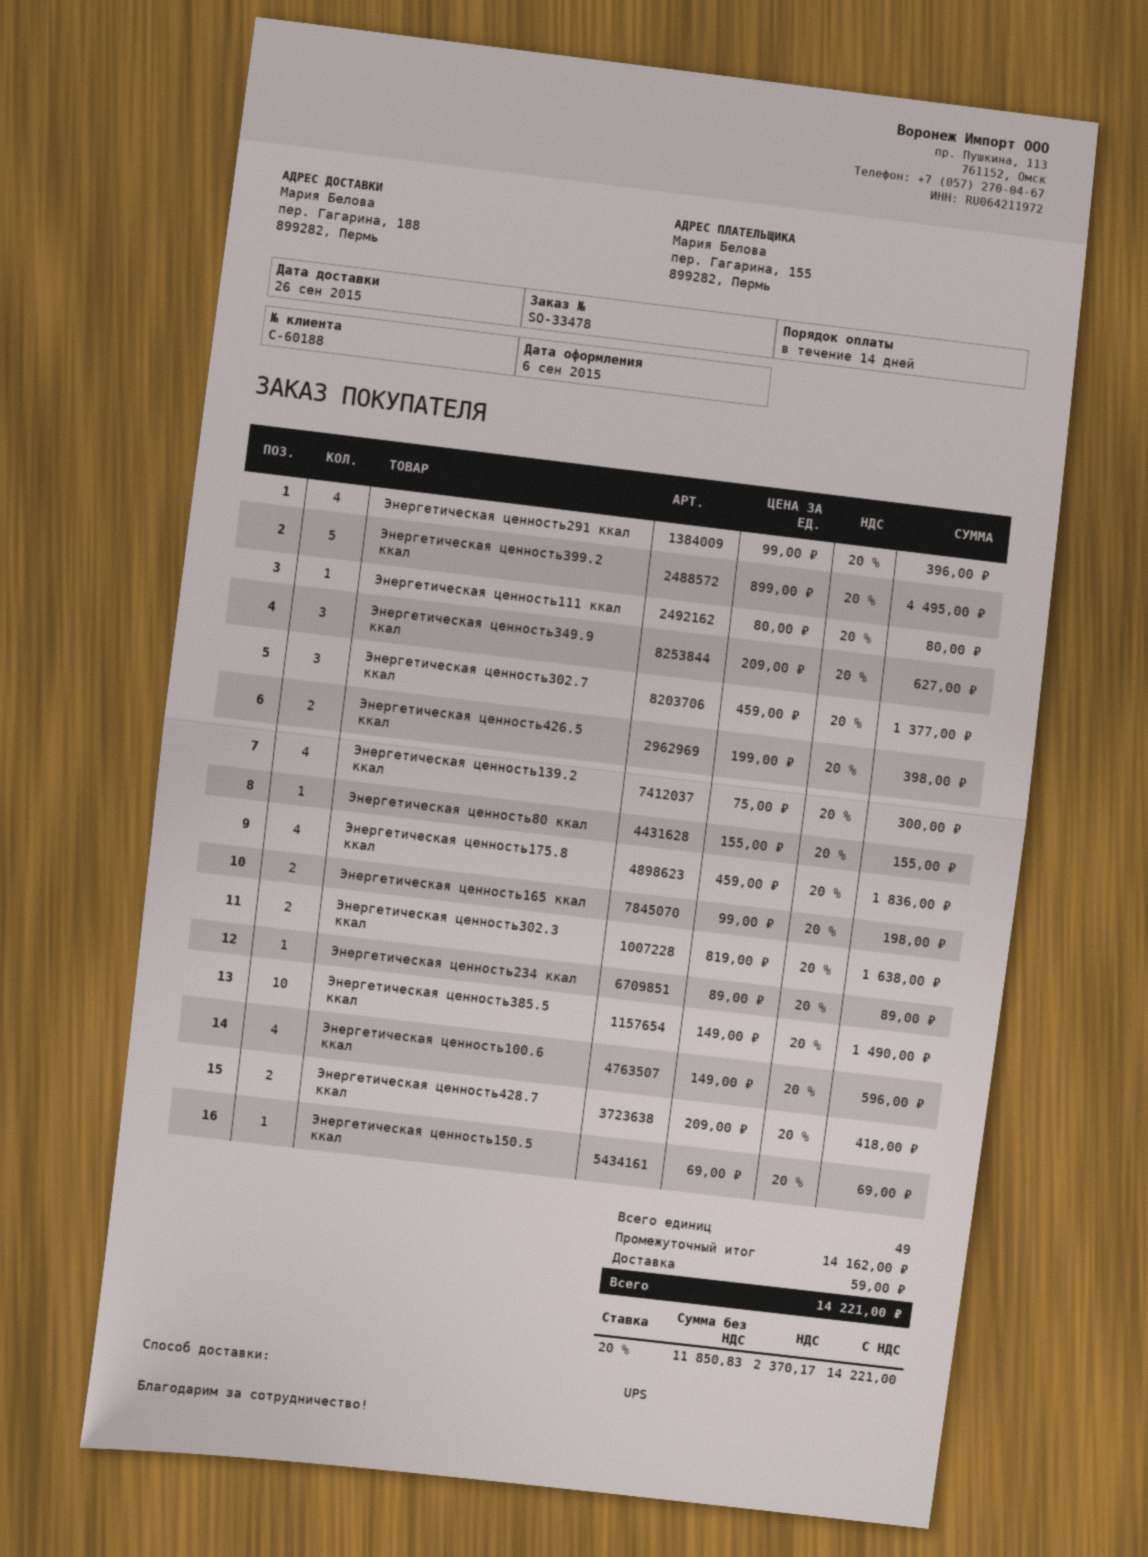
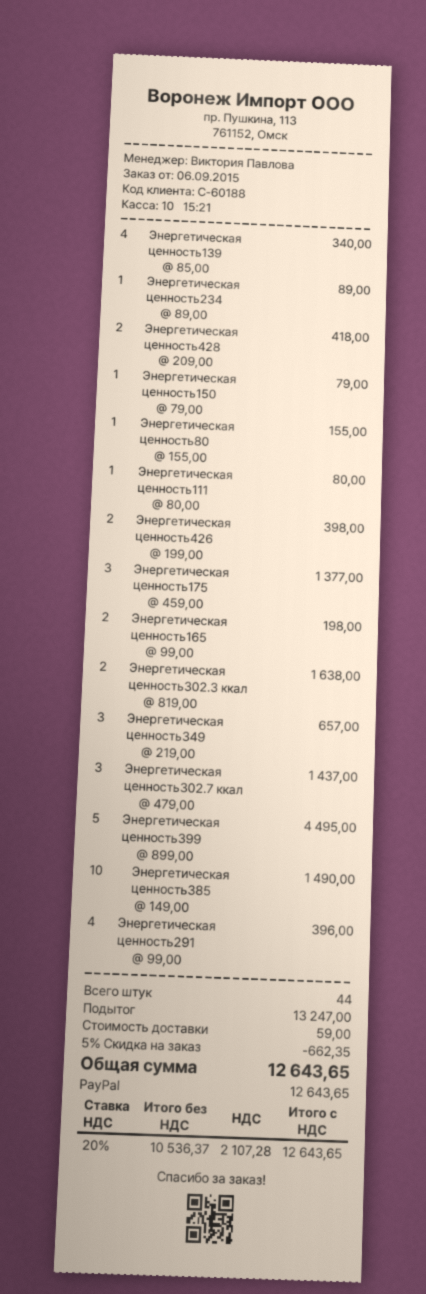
Энергетическая ценность349.9 ккал: 3 x 209.00 = 627.00 -> 3 x 219.00 = 657.00
Энергетическая ценность302.7 ккал: 3 x 459.00 = 1377.00 -> 3 x 479.00 = 1437.00
Энергетическая ценность139.2 ккал: 4 x 75.00 = 300.00 -> 4 x 85.00 = 340.00
Энергетическая ценность175.8 ккал: 4 x 459.00 = 1836.00 -> 3 x 459.00 = 1377.00
Энергетическая ценность100.6 ккал: 4 x 149.00 = 596.00 -> none
Энергетическая ценность150.5 ккал: 1 x 69.00 = 69.00 -> 1 x 79.00 = 79.00
total quantity: 49 -> 44
subtotal: 14162.00 -> 13247.00
discount: none -> 5% = 662.35
net: 11850.83 -> 10536.37
tax: 20% = 2370.17 -> 20% = 2107.28
total: 14221.00 -> 12643.65

